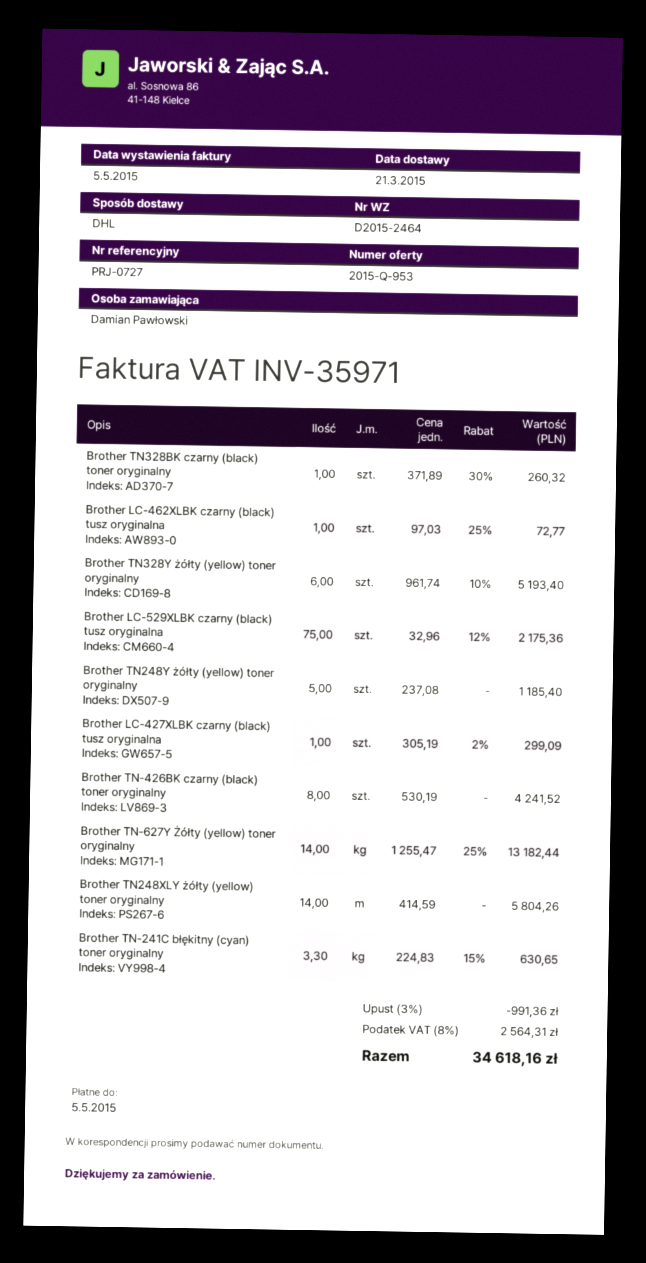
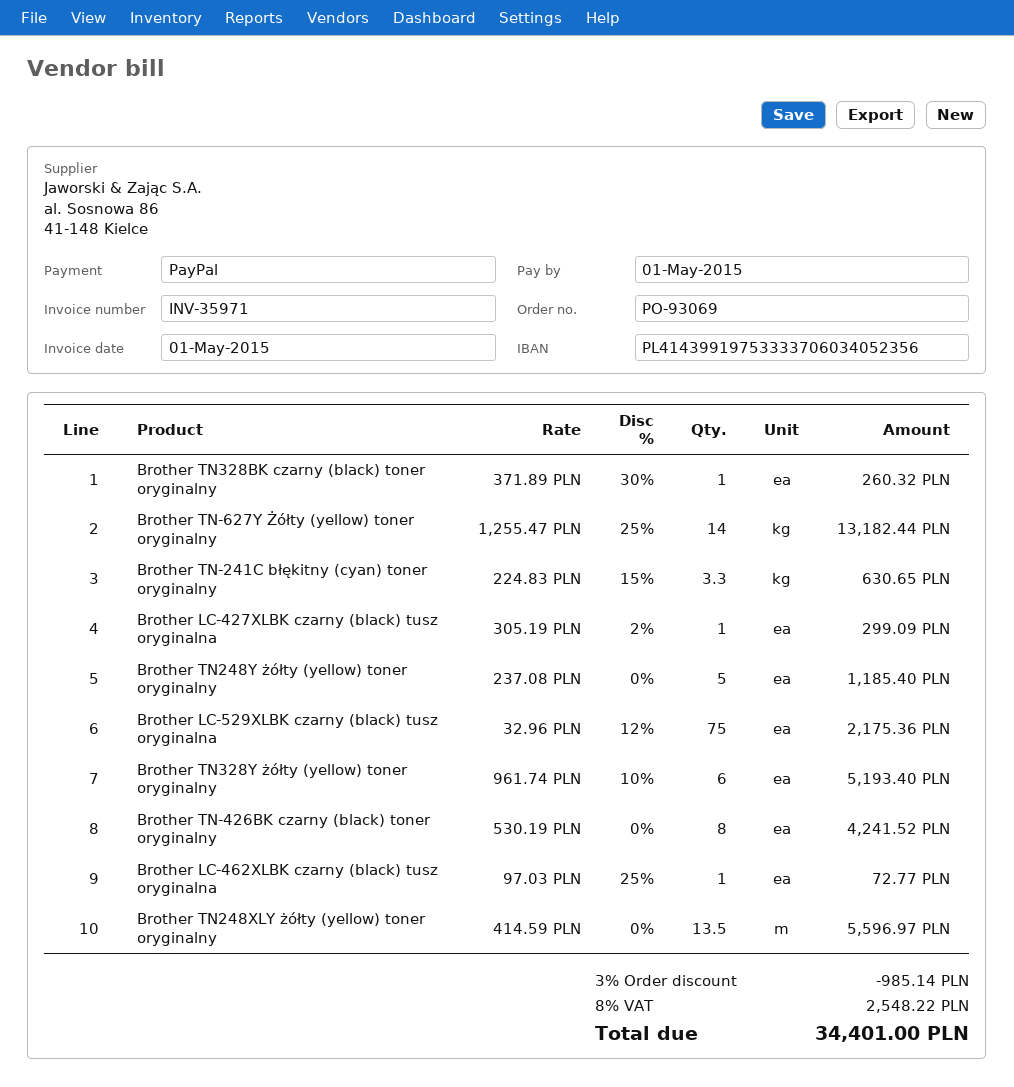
invoice date: 2015-05-05 -> 2015-05-01
due date: 2015-05-05 -> 2015-05-01
Brother TN248XLY żółty (yellow) toner oryginalny: 14 x 414.59 = 5804.26 -> 13.5 x 414.59 = 5596.97
discount: 3% = 991.36 -> 3% = 985.14
tax: 8% = 2564.31 -> 8% = 2548.22
total: 34618.16 -> 34401.00

